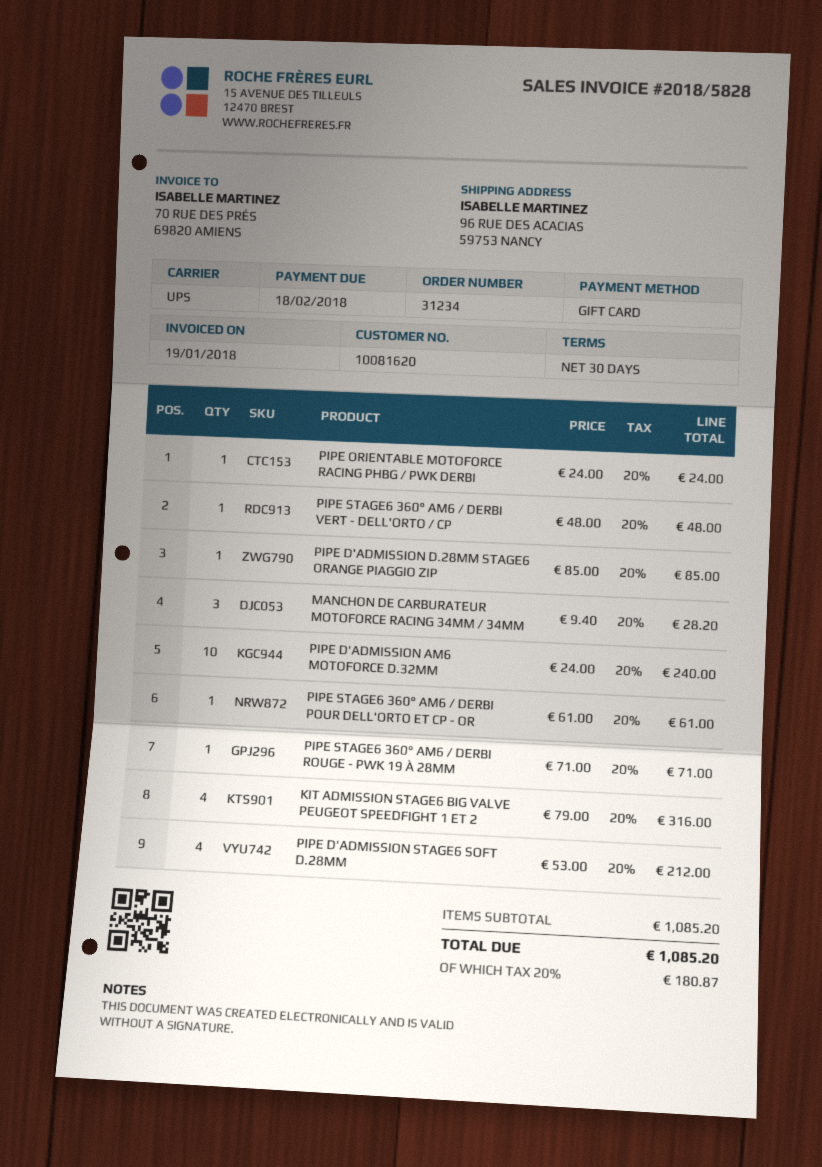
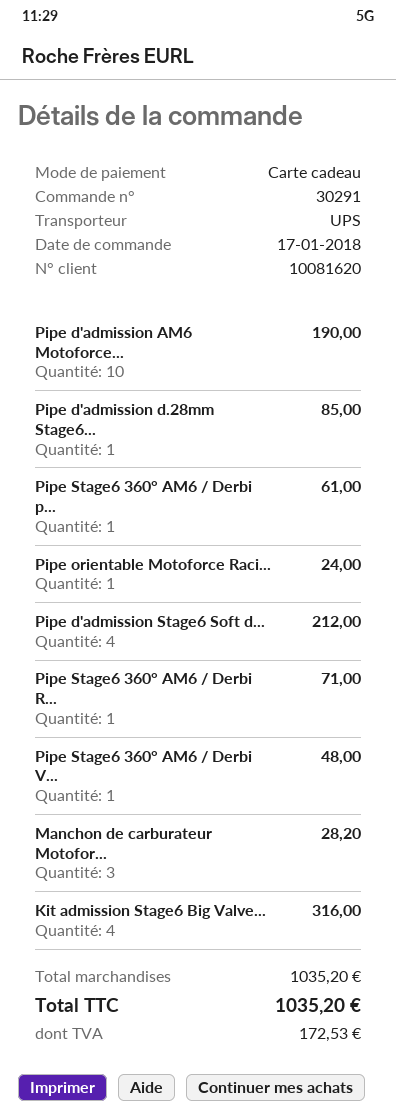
order number: 31234 -> 30291
PIPE D'ADMISSION AM6 MOTOFORCE D.32MM: 10 for 240.00 -> 10 for 190.00
subtotal: 1085.20 -> 1035.20
tax: 180.87 -> 172.53
total: 1085.20 -> 1035.20

